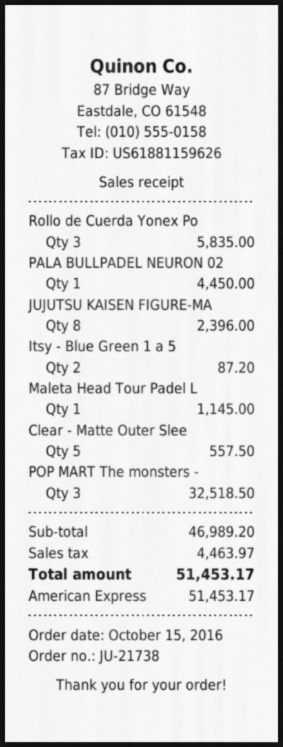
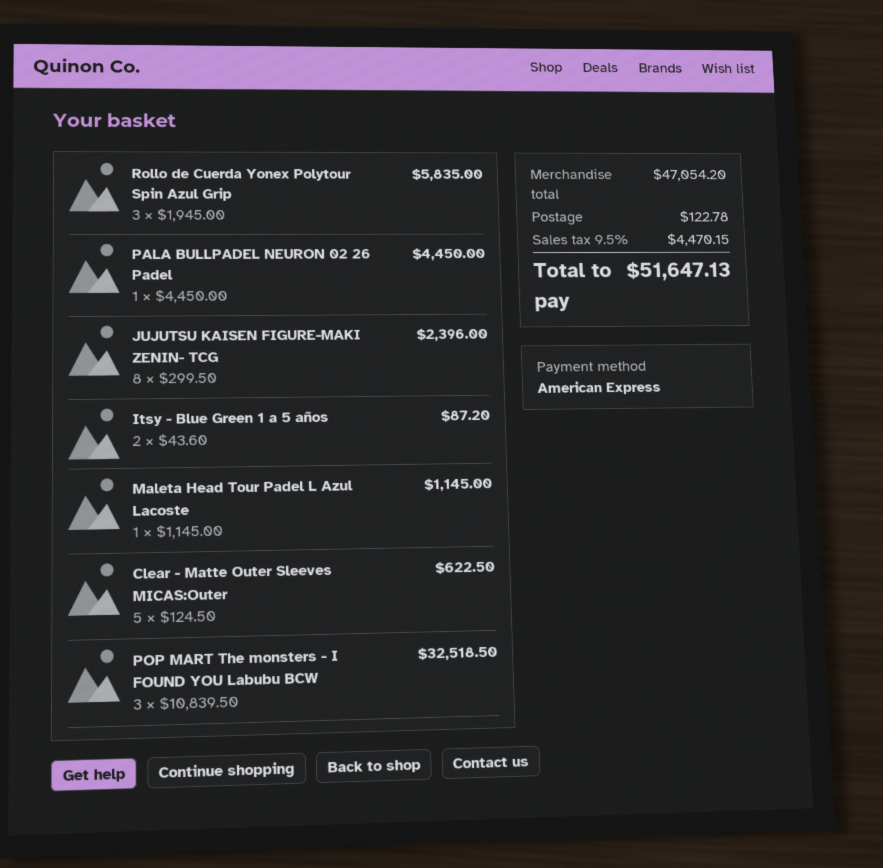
Clear - Matte Outer Slee: 5 for 557.50 -> 5 for 622.50
subtotal: 46989.20 -> 47054.20
shipping: none -> 122.78
tax: 4463.97 -> 4470.15
total: 51453.17 -> 51647.13

